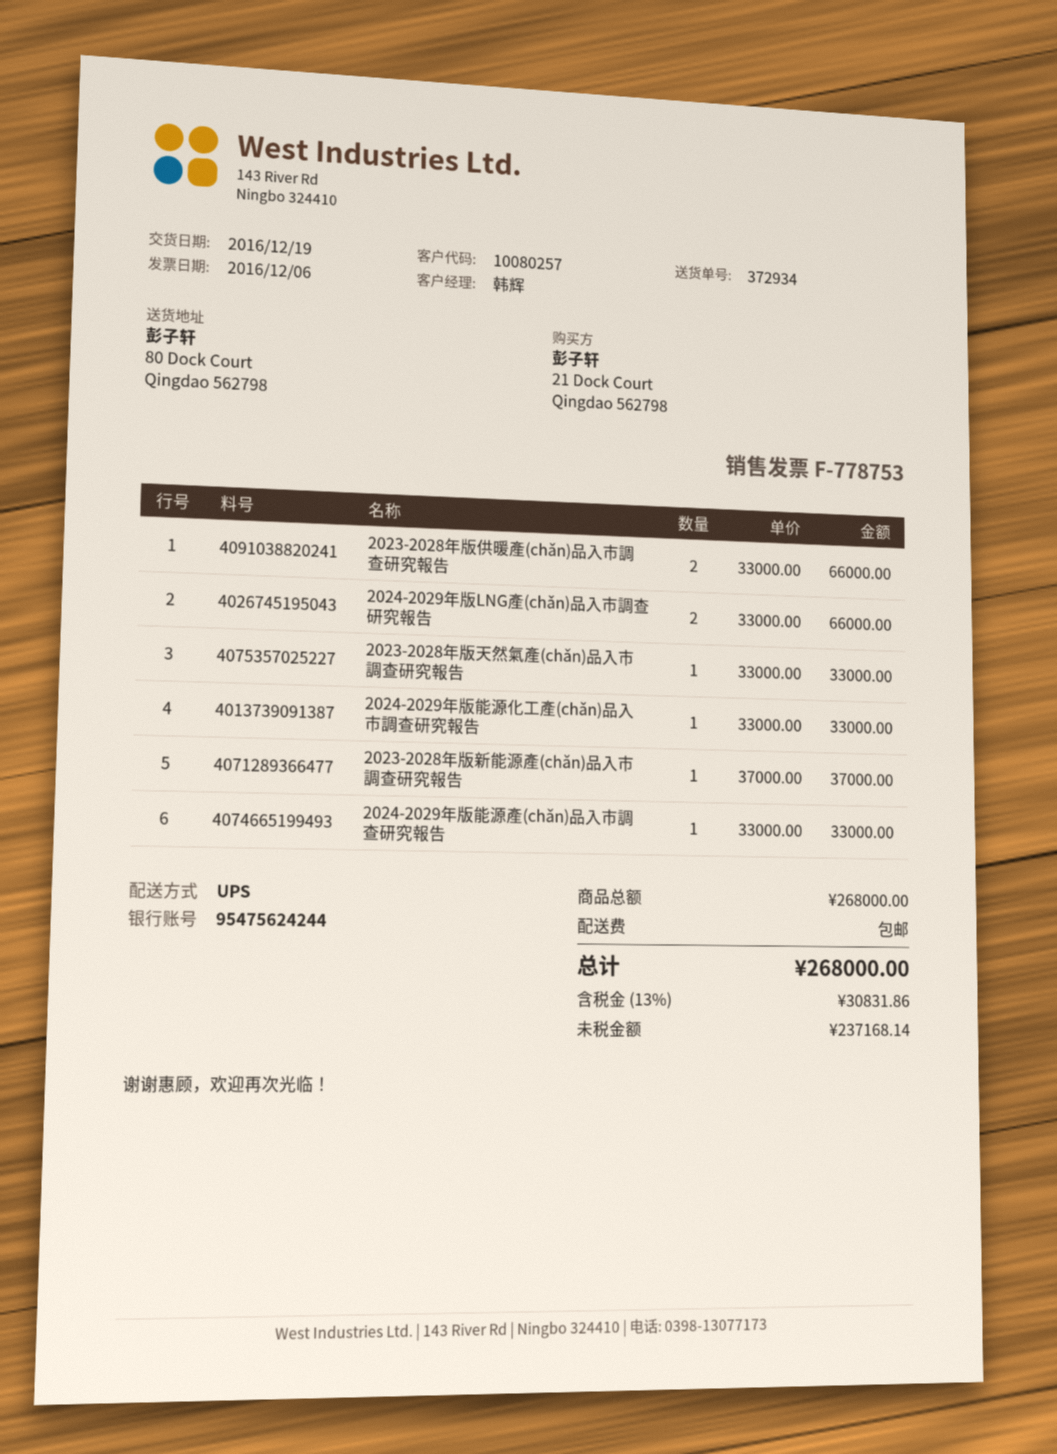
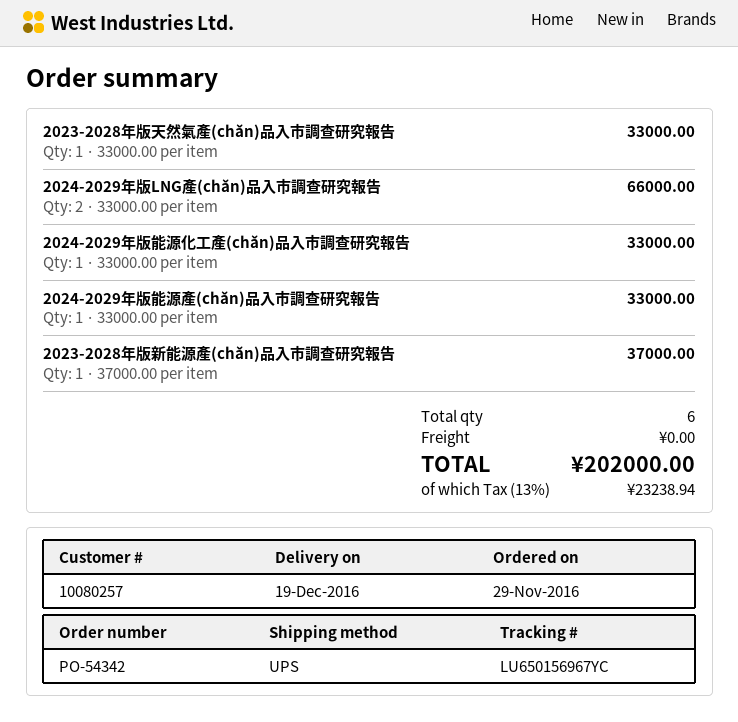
2023-2028年版供暖產(chǎn)品入市調查研究報告: 2 x 33000.00 = 66000.00 -> none
tax: 13% = 30831.86 -> 13% = 23238.94
total: 268000.00 -> 202000.00

